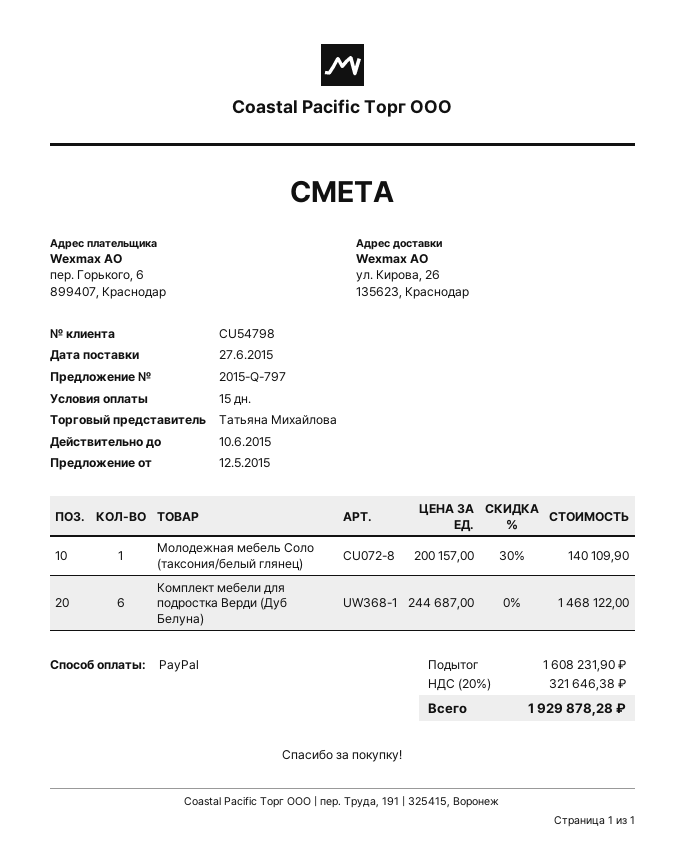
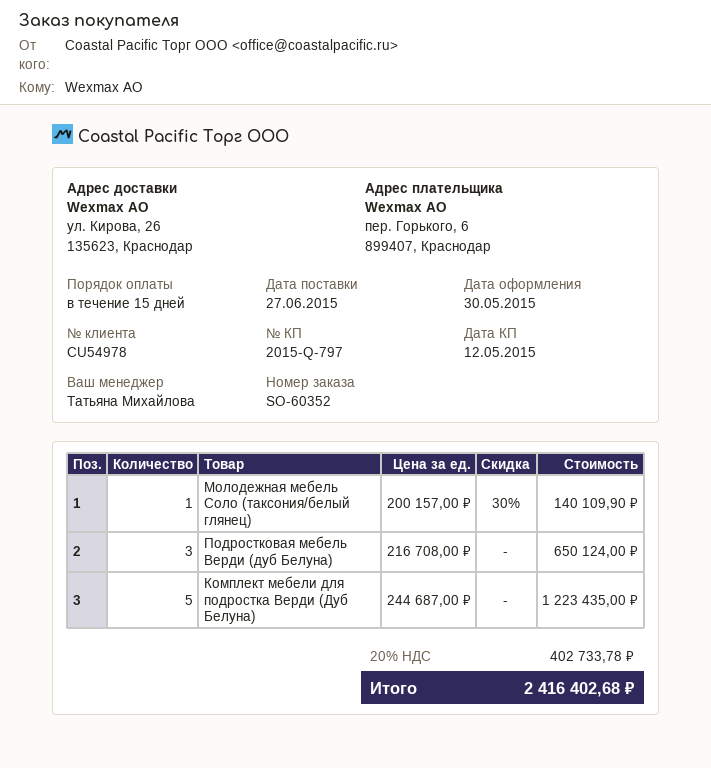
customer number: CU54798 -> CU54978
Комплект мебели для подростка Верди (Дуб Белуна): 6 x 244687.00 = 1468122.00 -> 5 x 244687.00 = 1223435.00
Подростковая мебель Верди (дуб Белуна): none -> 3 x 216708.00 = 650124.00
tax: 20% = 321646.38 -> 20% = 402733.78
total: 1929878.28 -> 2416402.68

